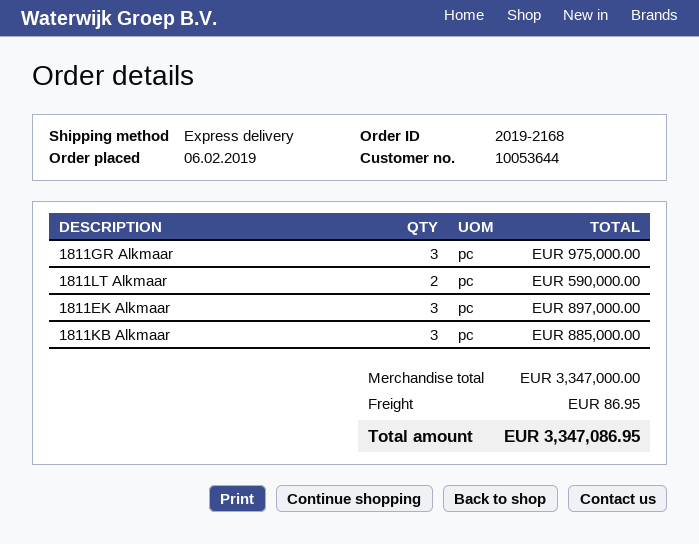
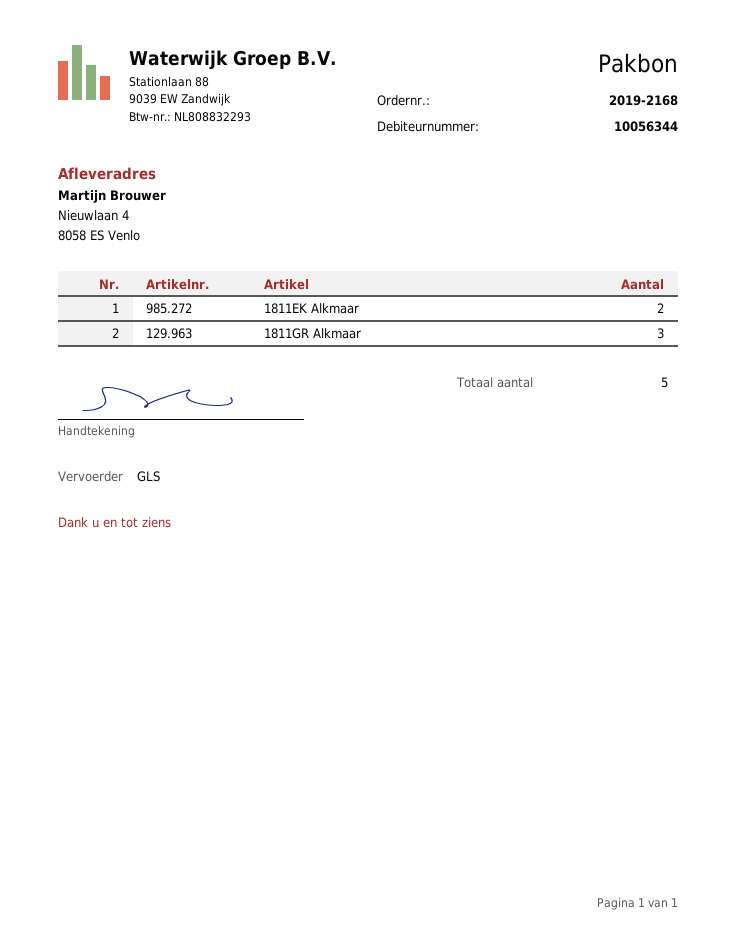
customer number: 10053644 -> 10056344
shipping method: express -> GLS
1811LT Alkmaar: 2 -> none
1811EK Alkmaar: 3 -> 2
1811KB Alkmaar: 3 -> none

